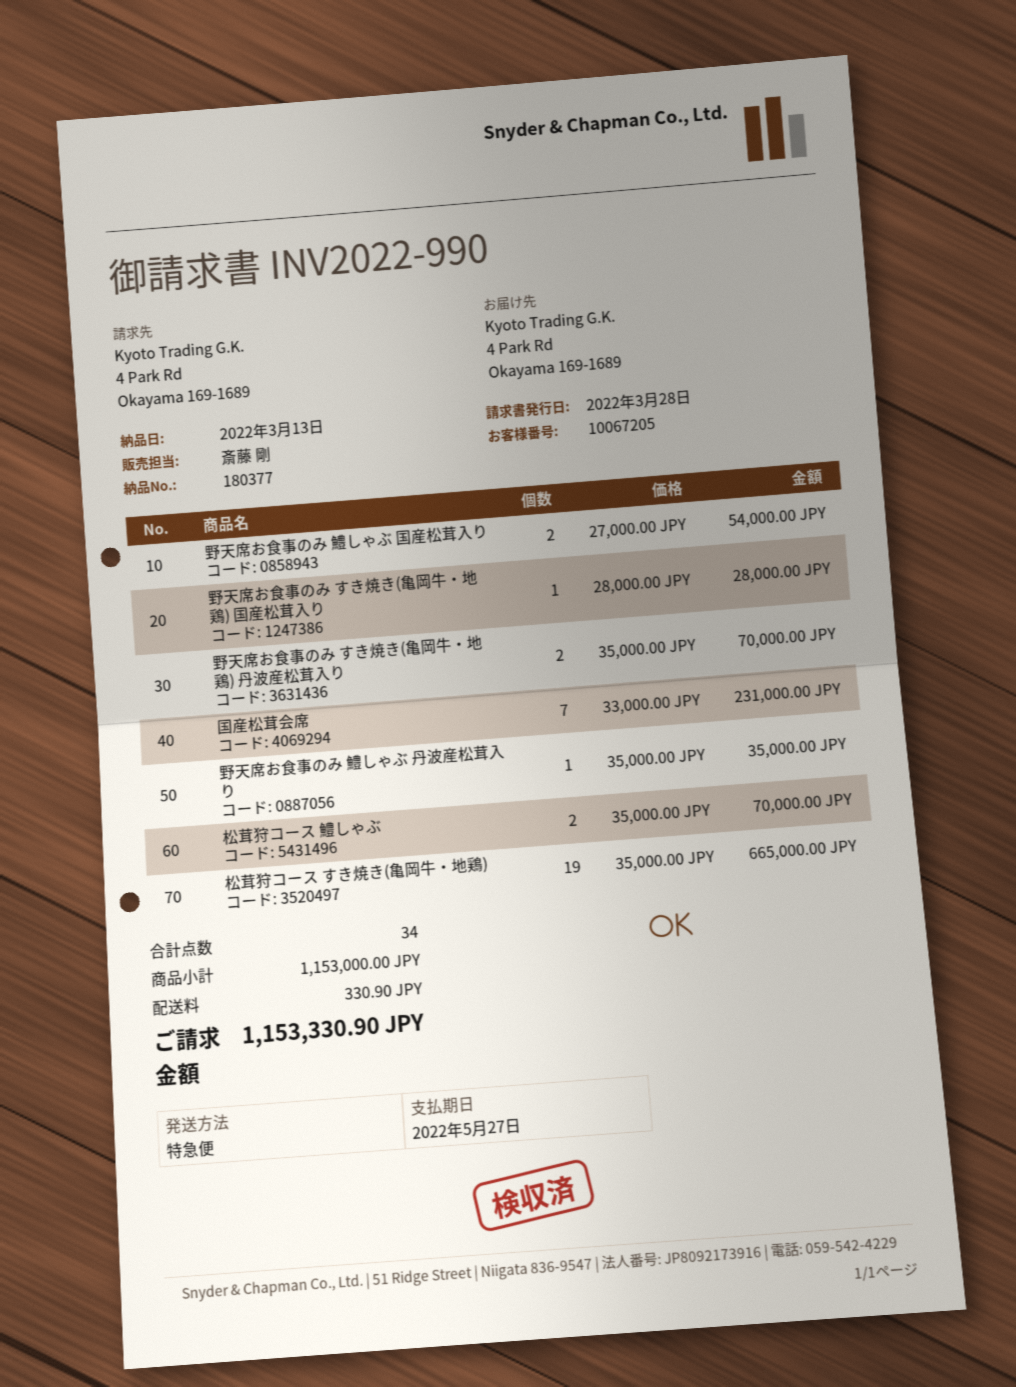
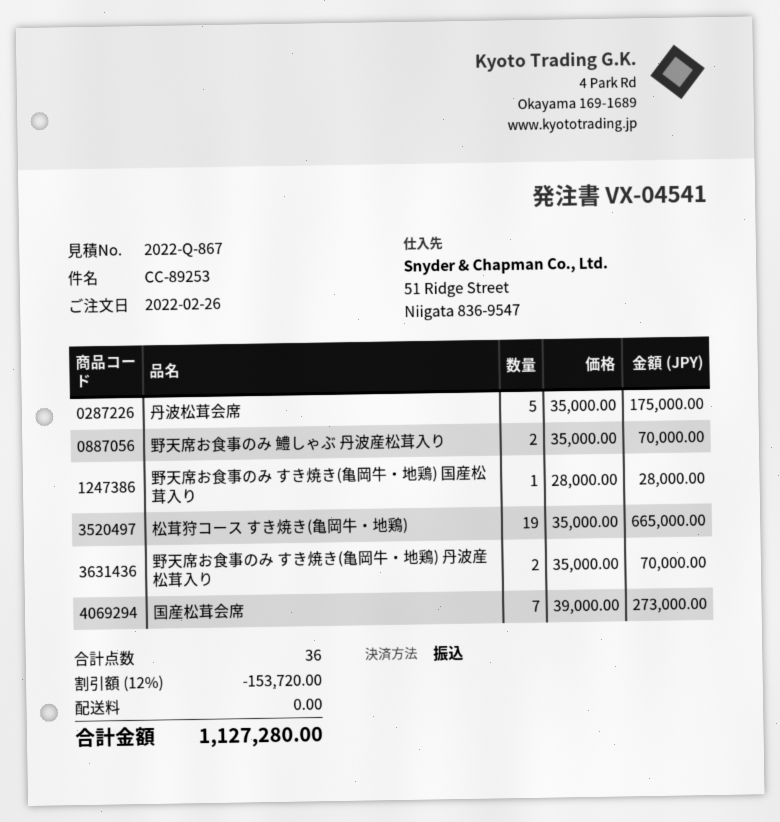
野天席お食事のみ 鱧しゃぶ 国産松茸入り: 2 x 27000.00 = 54000.00 -> none
国産松茸会席: 7 x 33000.00 = 231000.00 -> 7 x 39000.00 = 273000.00
野天席お食事のみ 鱧しゃぶ 丹波産松茸入り: 1 x 35000.00 = 35000.00 -> 2 x 35000.00 = 70000.00
松茸狩コース 鱧しゃぶ: 2 x 35000.00 = 70000.00 -> none
丹波松茸会席: none -> 5 x 35000.00 = 175000.00
total quantity: 34 -> 36
discount: none -> 12% = 153720.00
shipping: 330.90 -> 0.00
total: 1153330.90 -> 1127280.00

